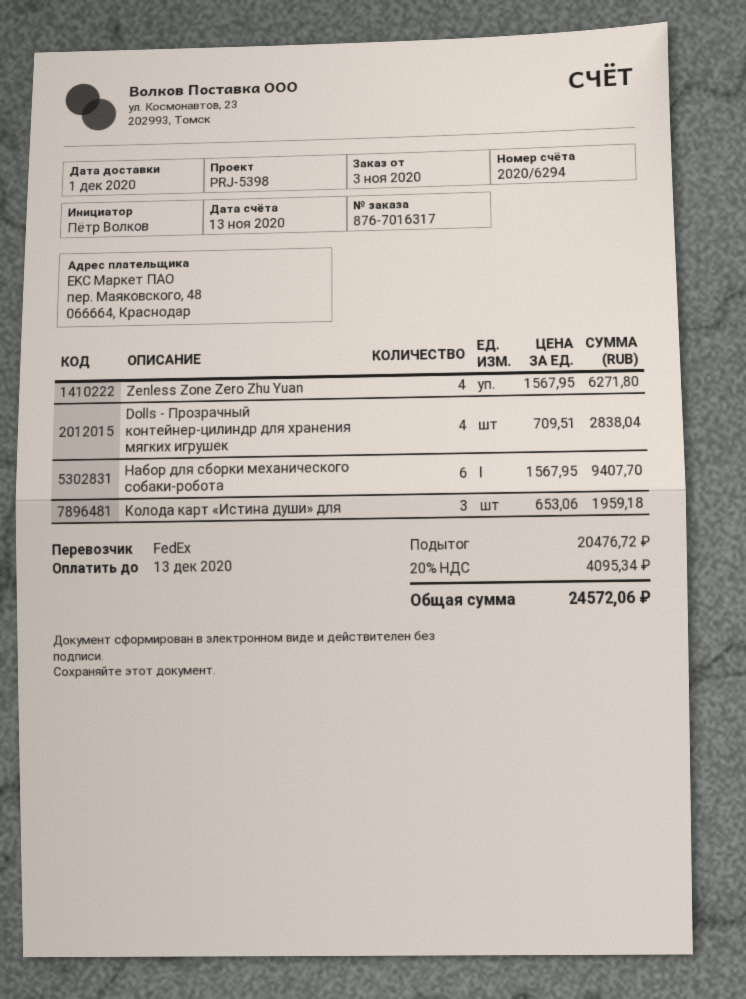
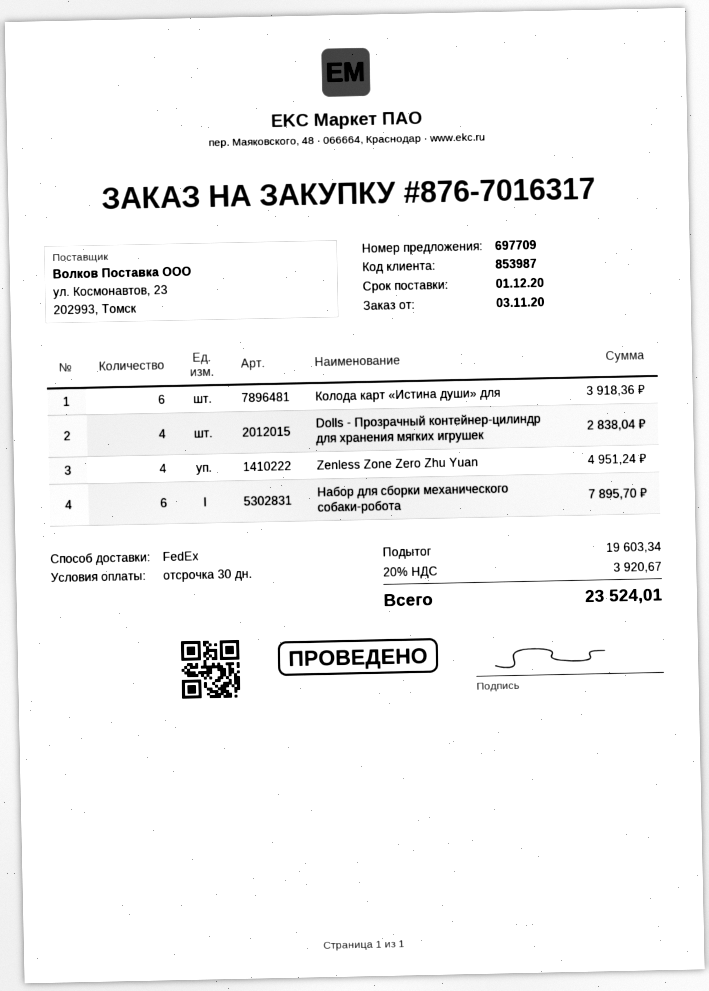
Zenless Zone Zero Zhu Yuan: 4 for 6271.80 -> 4 for 4951.24
Набор для сборки механического собаки-робота: 6 for 9407.70 -> 6 for 7895.70
Колода карт «Истина души» для: 3 for 1959.18 -> 6 for 3918.36
subtotal: 20476.72 -> 19603.34
tax: 20% = 4095.34 -> 20% = 3920.67
total: 24572.06 -> 23524.01

